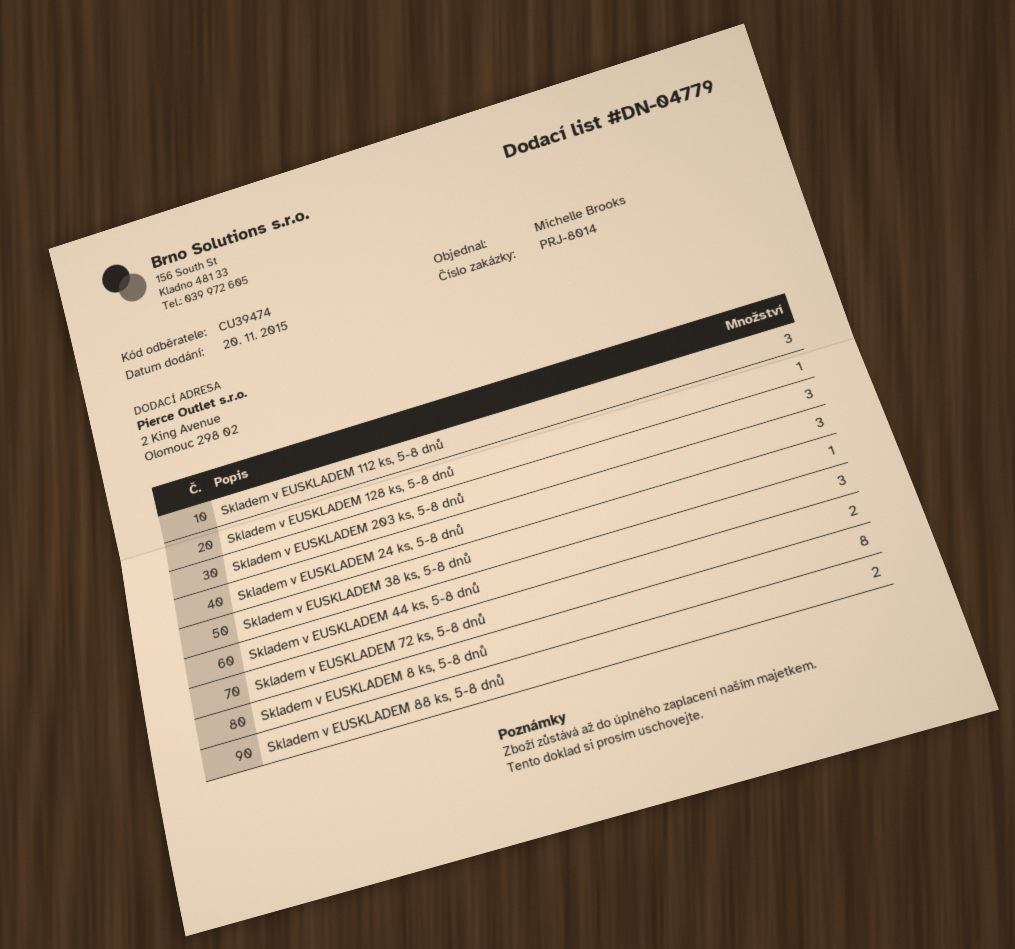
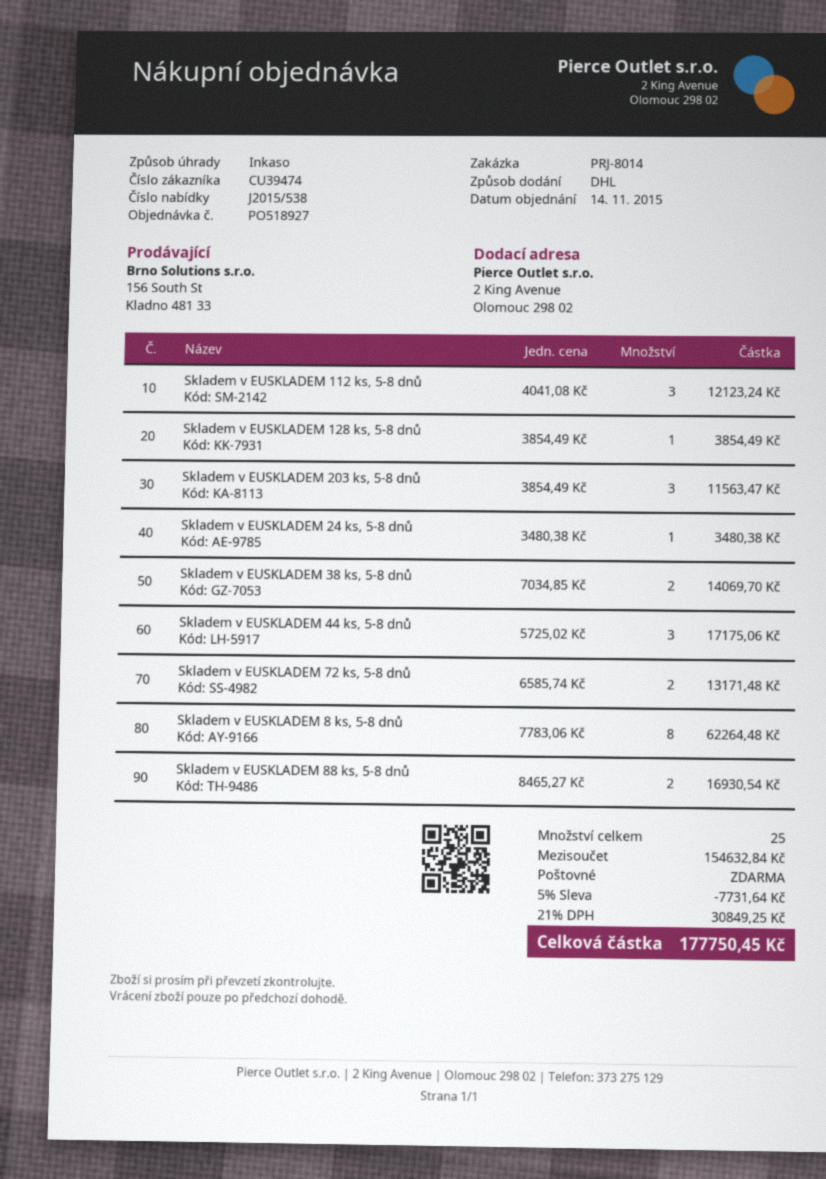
Skladem v EUSKLADEM 24 ks, 5-8 dnů: 3 -> 1
Skladem v EUSKLADEM 38 ks, 5-8 dnů: 1 -> 2

